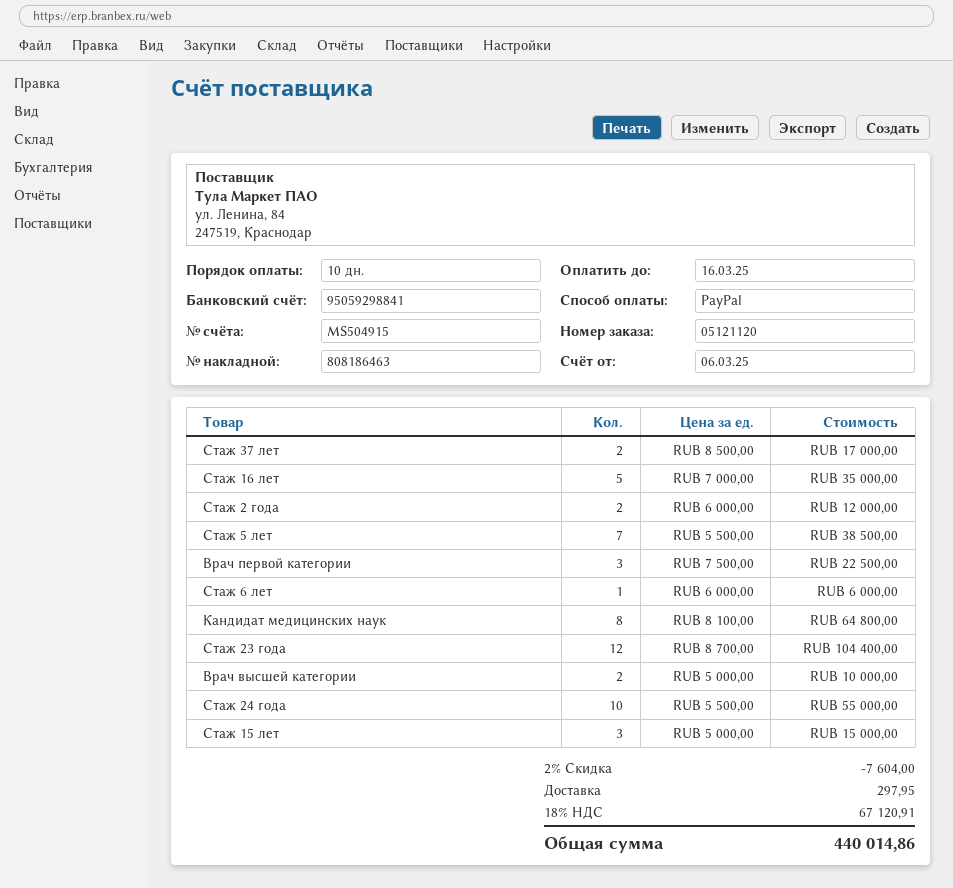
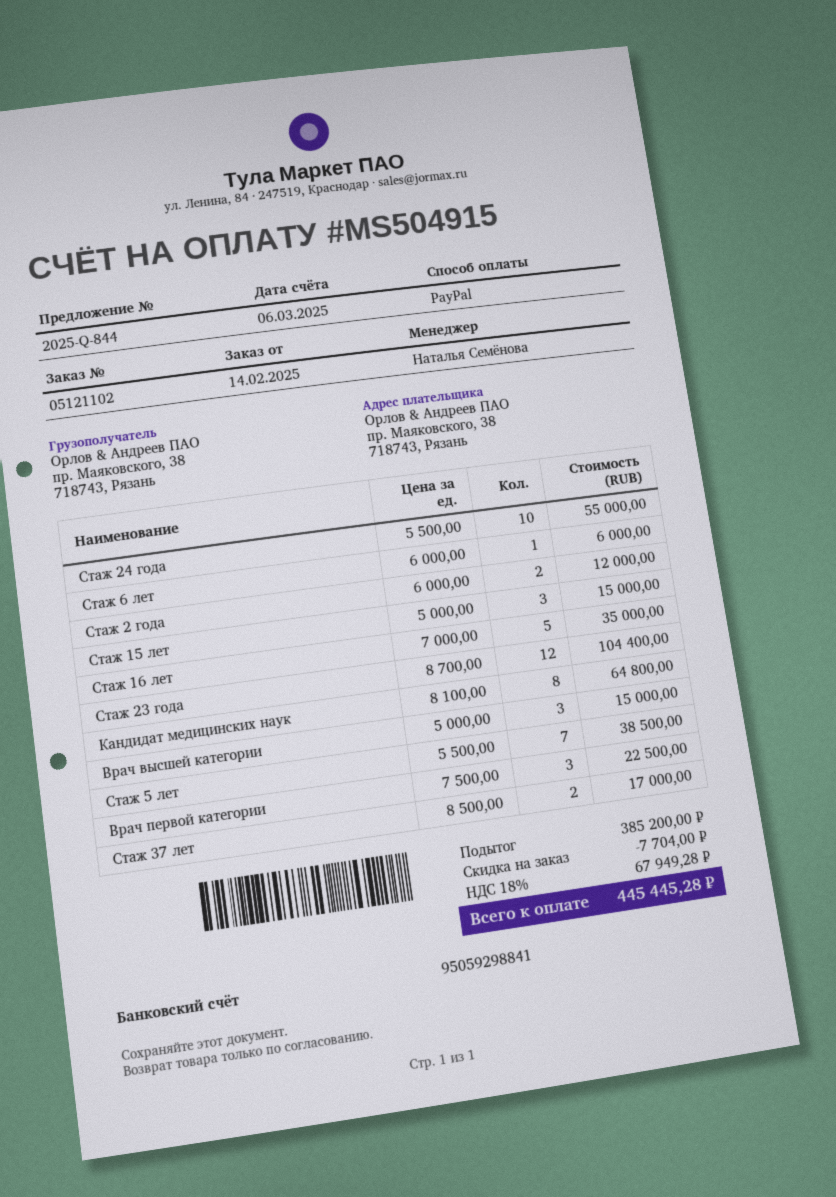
order number: 05121120 -> 05121102
Врач высшей категории: 2 x 5000.00 = 10000.00 -> 3 x 5000.00 = 15000.00
discount: 7604.00 -> 7704.00
shipping: 297.95 -> none
tax: 18% = 67120.91 -> 18% = 67949.28
total: 440014.86 -> 445445.28

